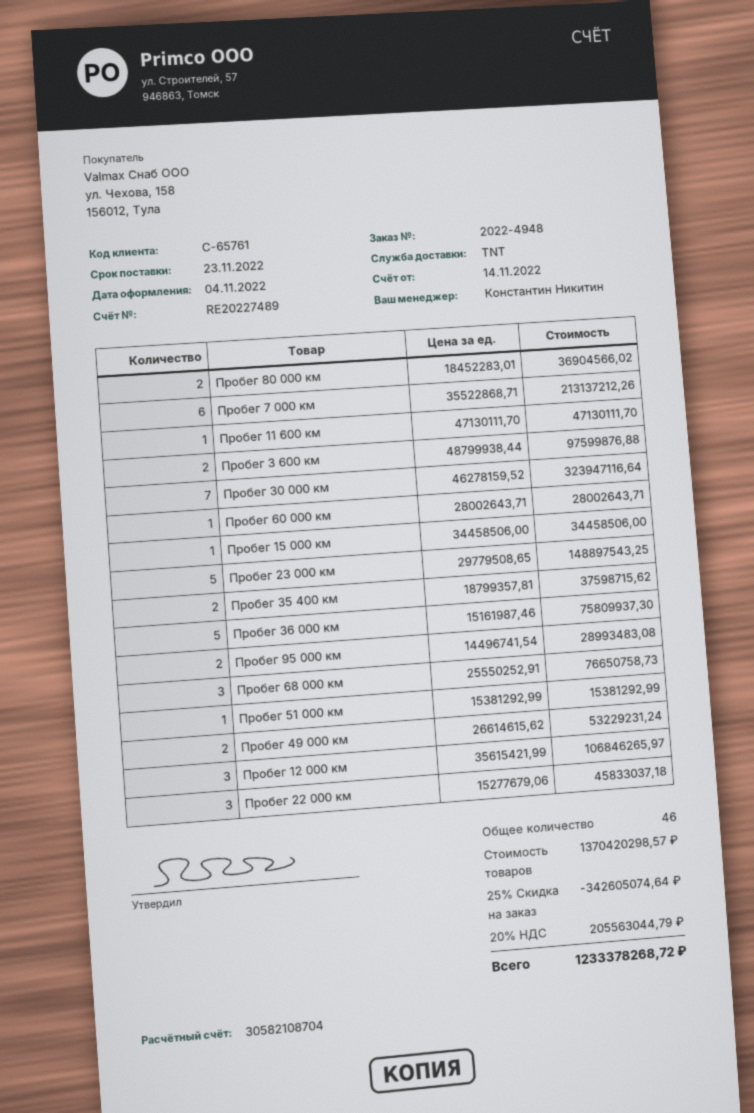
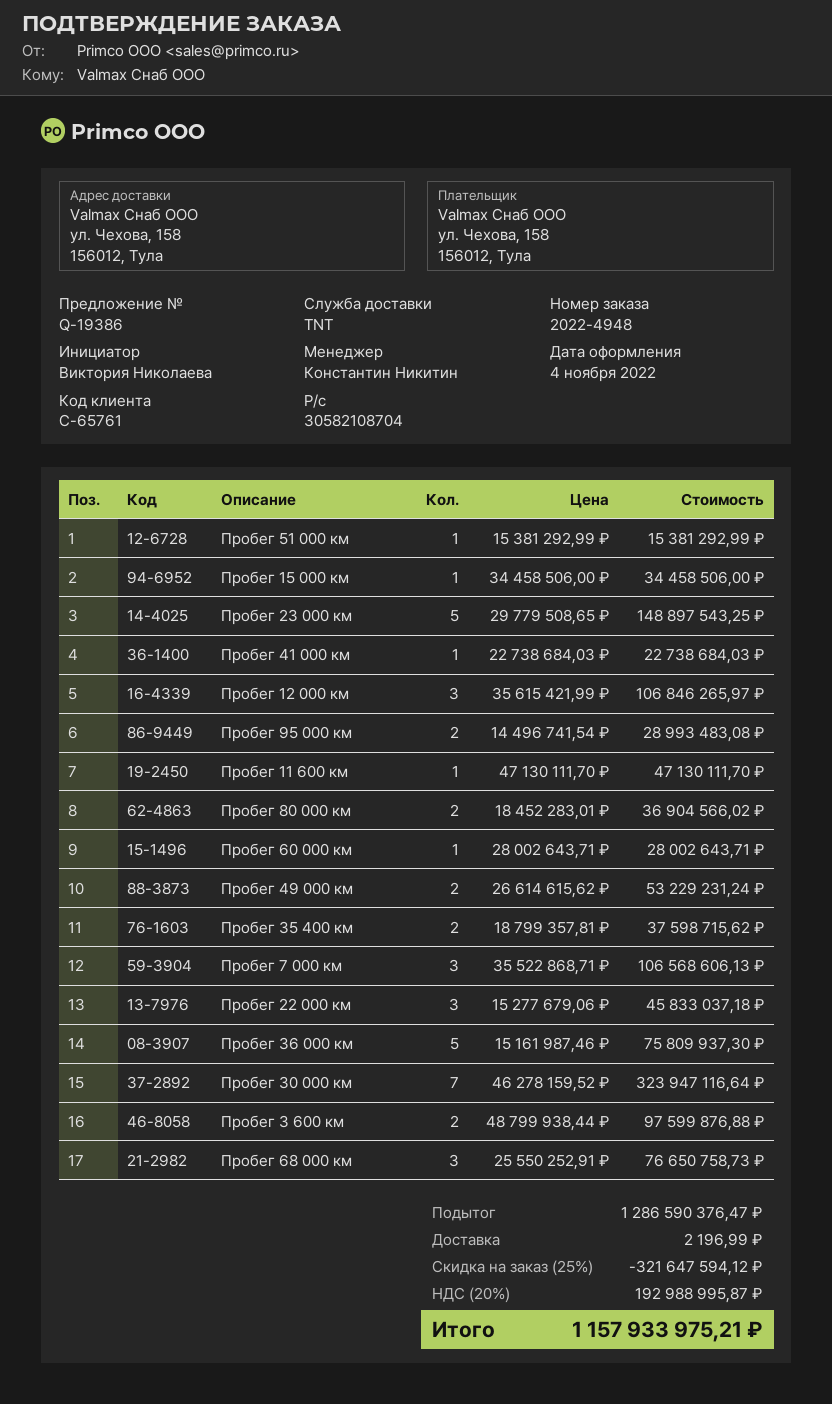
Пробег 7 000 км: 6 x 35522868.71 = 213137212.26 -> 3 x 35522868.71 = 106568606.13
Пробег 41 000 км: none -> 1 x 22738684.03 = 22738684.03
subtotal: 1370420298.57 -> 1286590376.47
discount: 25% = 342605074.64 -> 25% = 321647594.12
shipping: none -> 2196.99
tax: 20% = 205563044.79 -> 20% = 192988995.87
total: 1233378268.72 -> 1157933975.21

